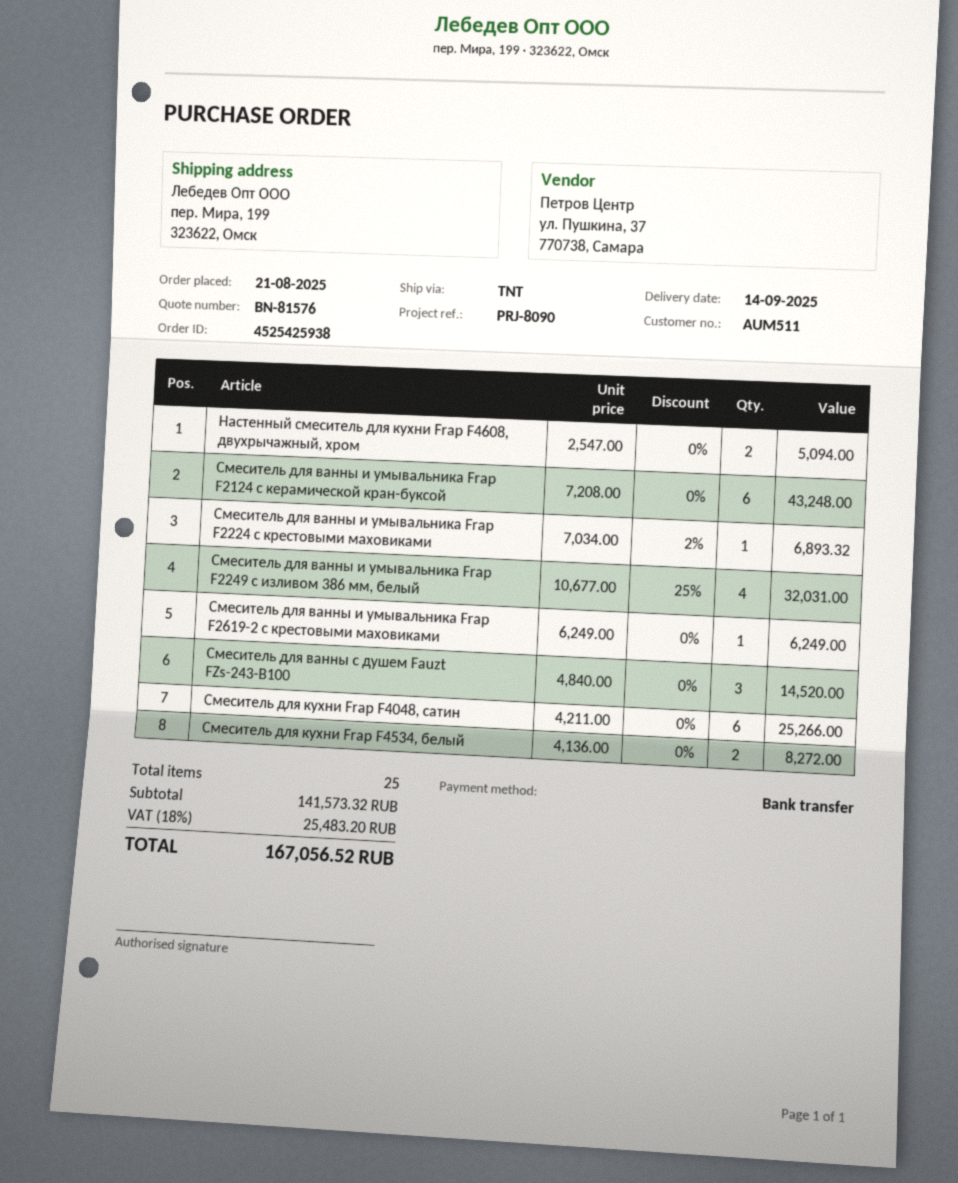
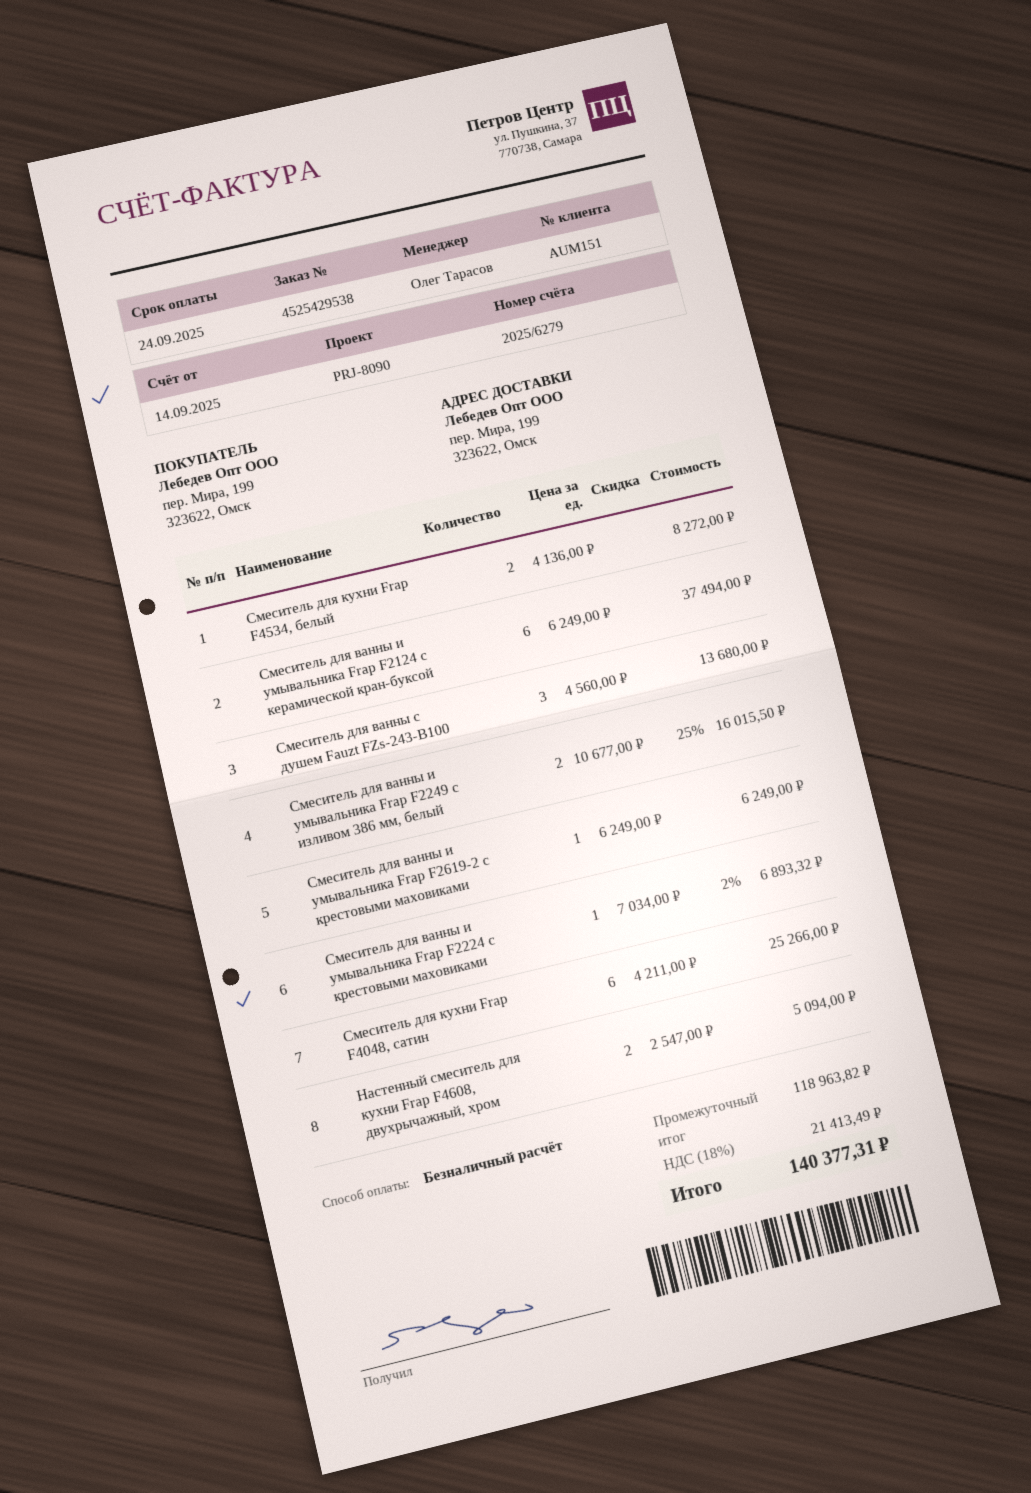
order number: 4525425938 -> 4525429538
customer number: AUM511 -> AUM151
Смеситель для ванны и умывальника Frap F2124 с керамической кран-буксой: 6 x 7208.00 = 43248.00 -> 6 x 6249.00 = 37494.00
Смеситель для ванны и умывальника Frap F2249 с изливом 386 мм, белый: 4 x 10677.00 - 25% = 32031.00 -> 2 x 10677.00 - 25% = 16015.50
Смеситель для ванны с душем Fauzt FZs-243-B100: 3 x 4840.00 = 14520.00 -> 3 x 4560.00 = 13680.00
subtotal: 141573.32 -> 118963.82
tax: 18% = 25483.20 -> 18% = 21413.49
total: 167056.52 -> 140377.31

